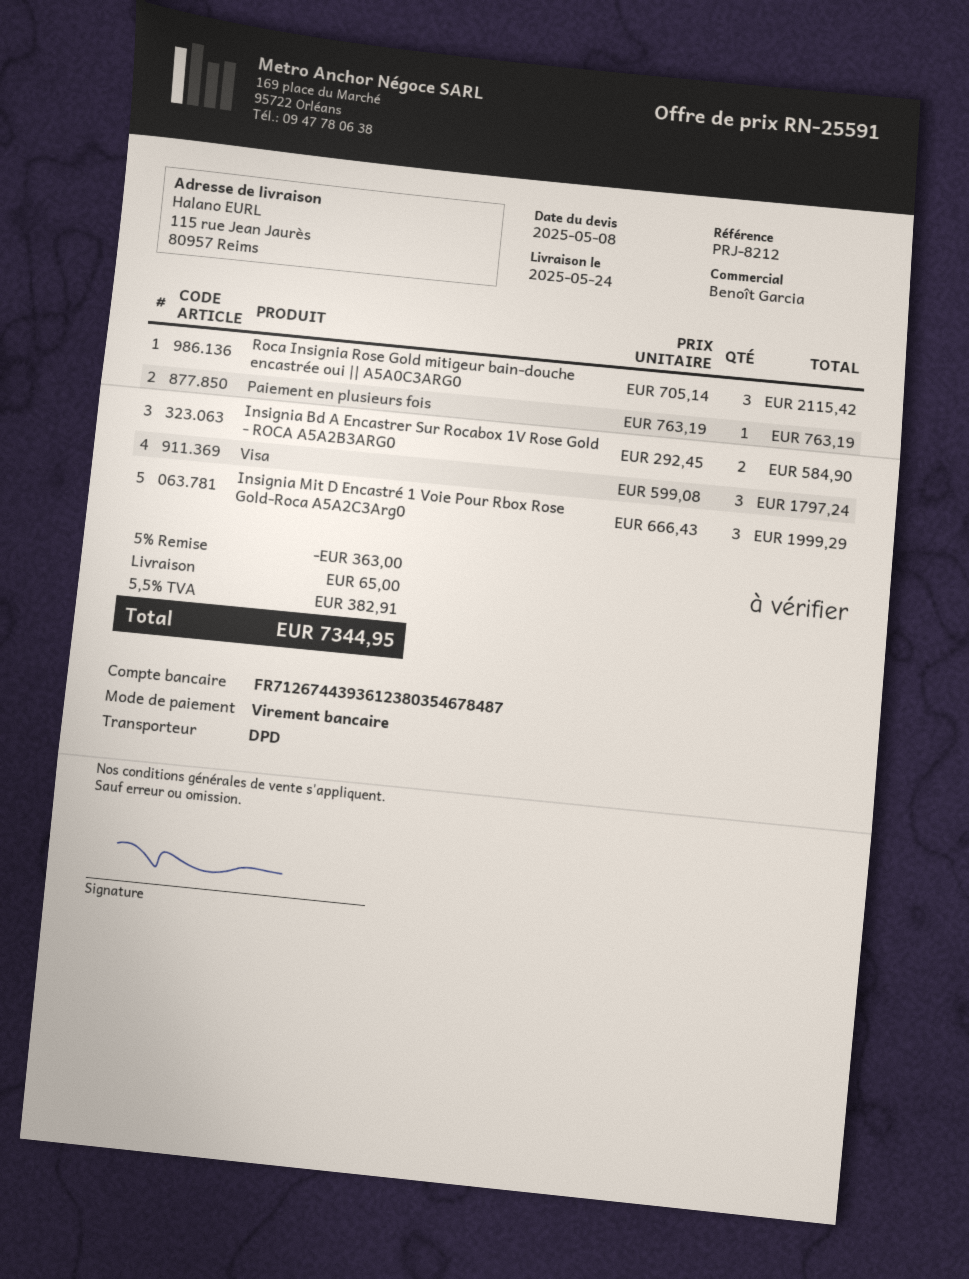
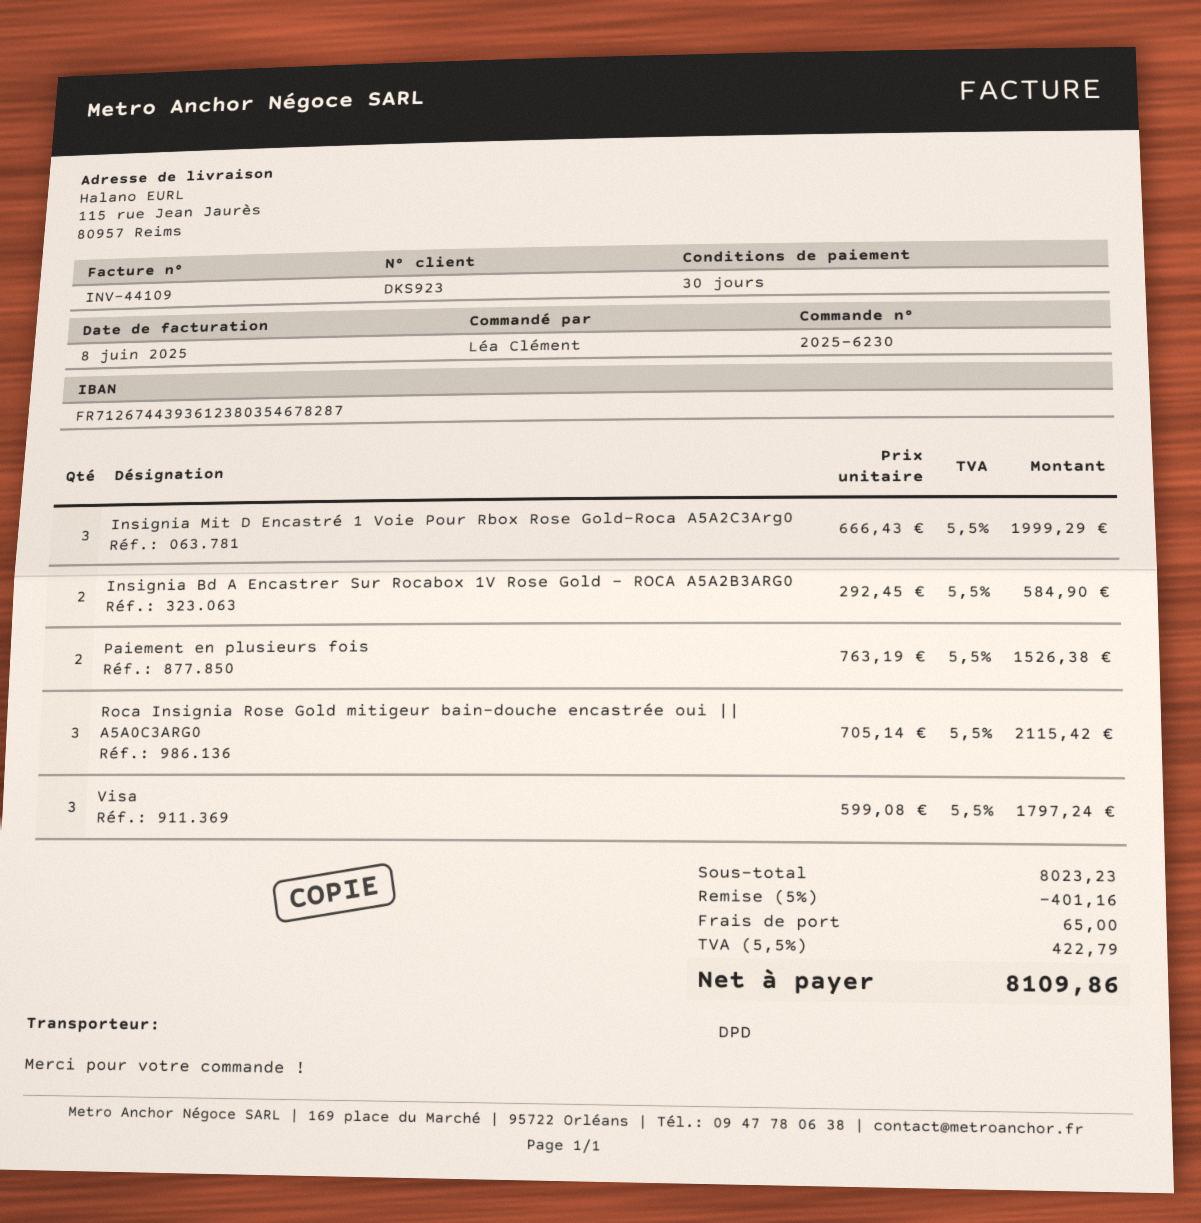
bank account: FR7126744393612380354678487 -> FR7126744393612380354678287
Paiement en plusieurs fois: 1 x 763.19 = 763.19 -> 2 x 763.19 = 1526.38
discount: 5% = 363.00 -> 5% = 401.16
tax: 5.5% = 382.91 -> 5.5% = 422.79
total: 7344.95 -> 8109.86

